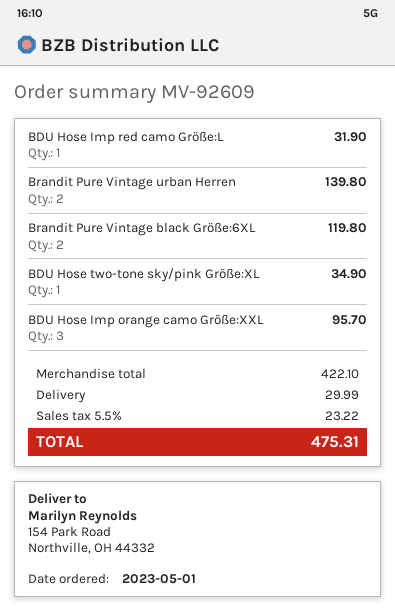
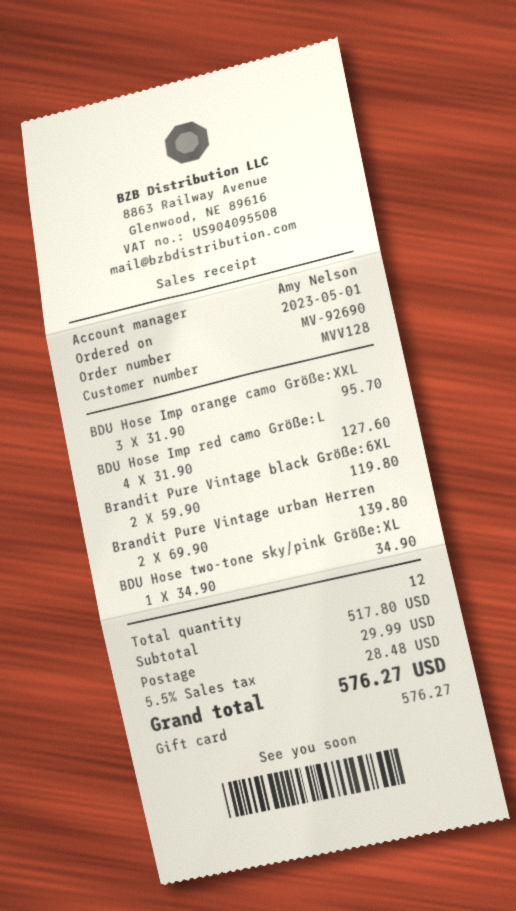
order number: MV-92609 -> MV-92690
BDU Hose Imp red camo Größe:L: 1 for 31.90 -> 4 for 127.60
subtotal: 422.10 -> 517.80
tax: 5.5% = 23.22 -> 5.5% = 28.48
total: 475.31 -> 576.27

